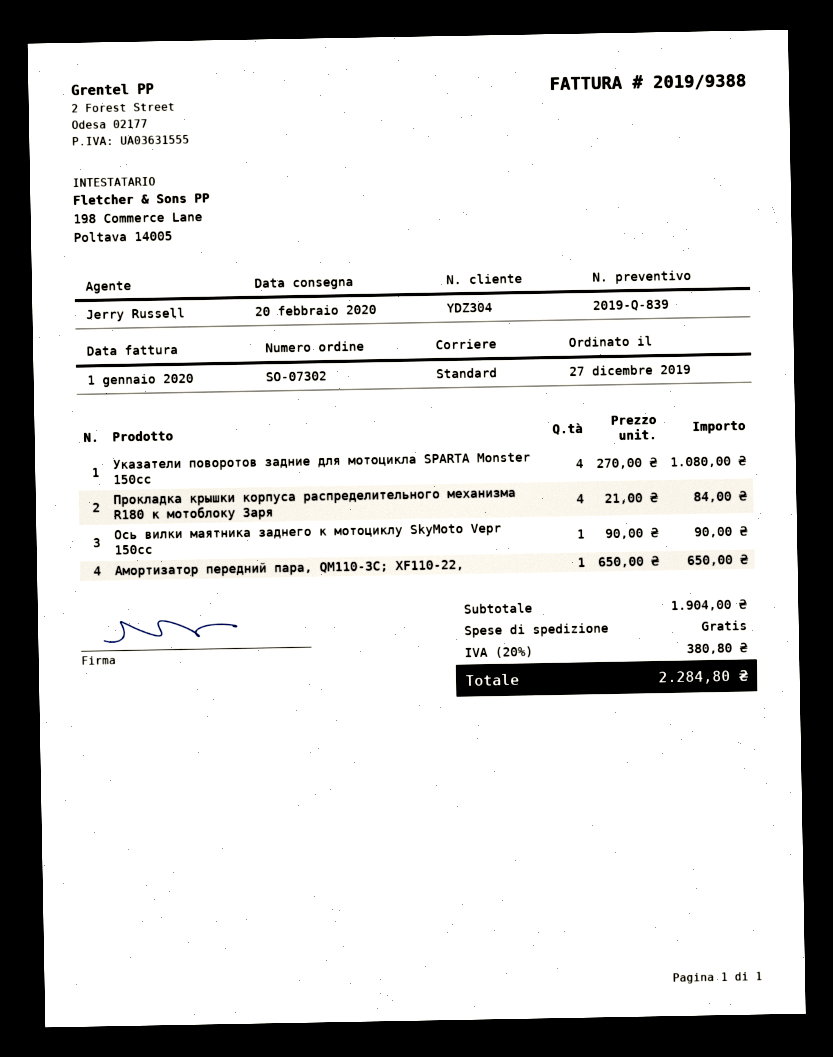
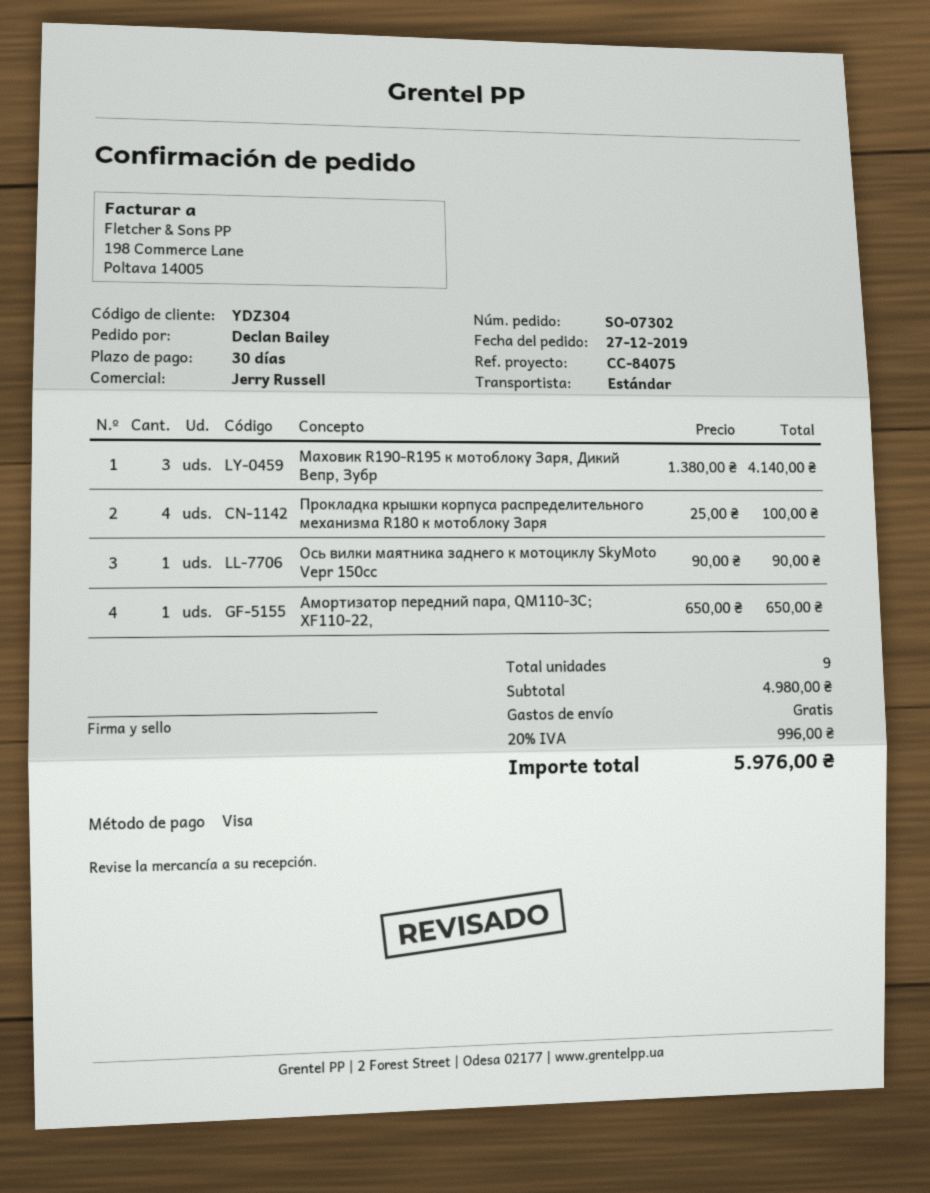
Указатели поворотов задние для мотоцикла SPARTA Monster 150сс: 4 x 270.00 = 1080.00 -> none
Прокладка крышки корпуса распределительного механизма R180 к мотоблоку Заря: 4 x 21.00 = 84.00 -> 4 x 25.00 = 100.00
Маховик R190-R195 к мотоблоку Заря, Дикий Вепр, Зубр: none -> 3 x 1380.00 = 4140.00
subtotal: 1904.00 -> 4980.00
tax: 20% = 380.80 -> 20% = 996.00
total: 2284.80 -> 5976.00

